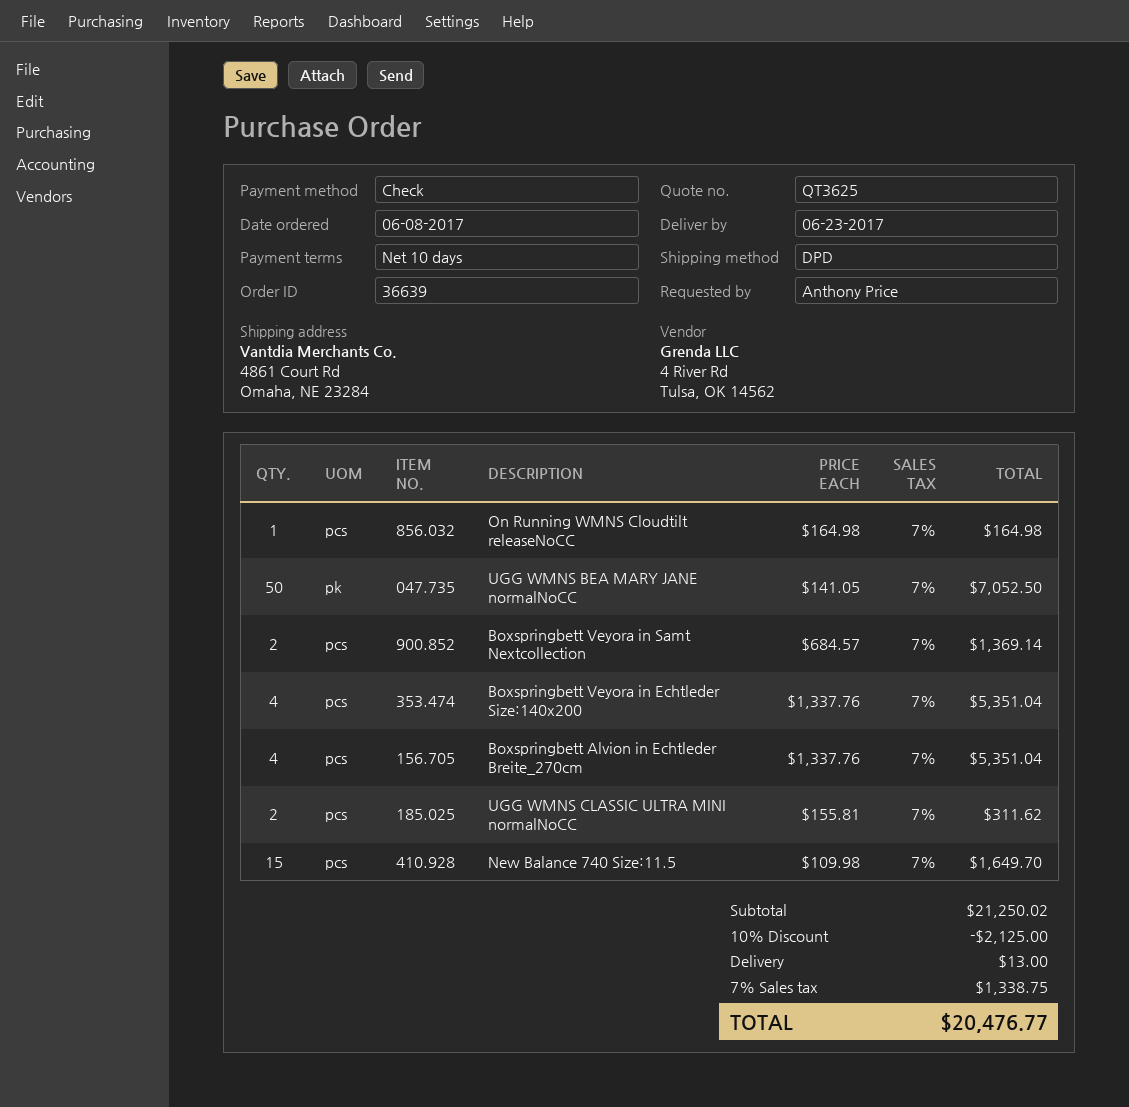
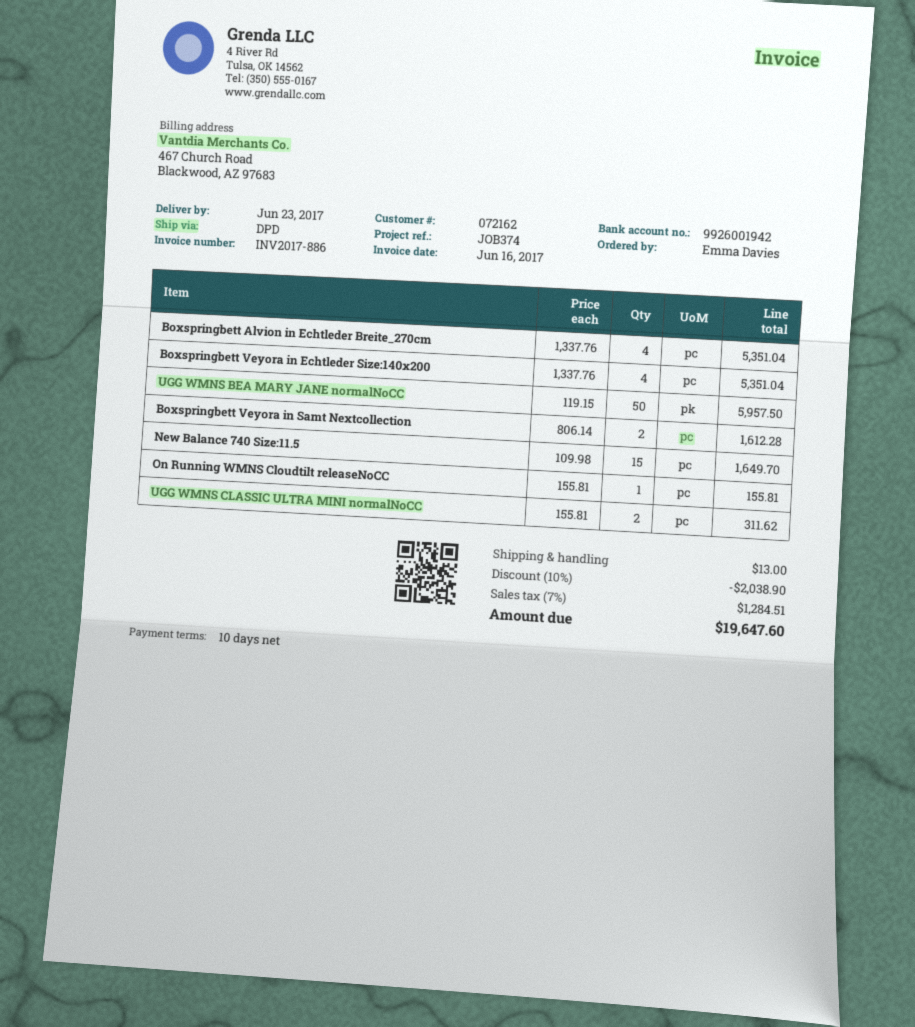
ordered by: Anthony Price -> Emma Davies
On Running WMNS Cloudtilt releaseNoCC: 1 x 164.98 = 164.98 -> 1 x 155.81 = 155.81
UGG WMNS BEA MARY JANE normalNoCC: 50 x 141.05 = 7052.50 -> 50 x 119.15 = 5957.50
Boxspringbett Veyora in Samt Nextcollection: 2 x 684.57 = 1369.14 -> 2 x 806.14 = 1612.28
discount: 10% = 2125.00 -> 10% = 2038.90
tax: 7% = 1338.75 -> 7% = 1284.51
total: 20476.77 -> 19647.60

